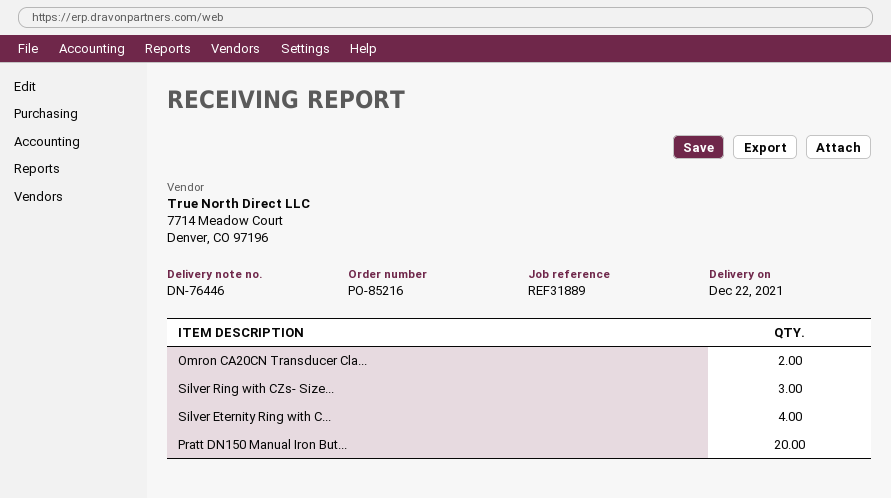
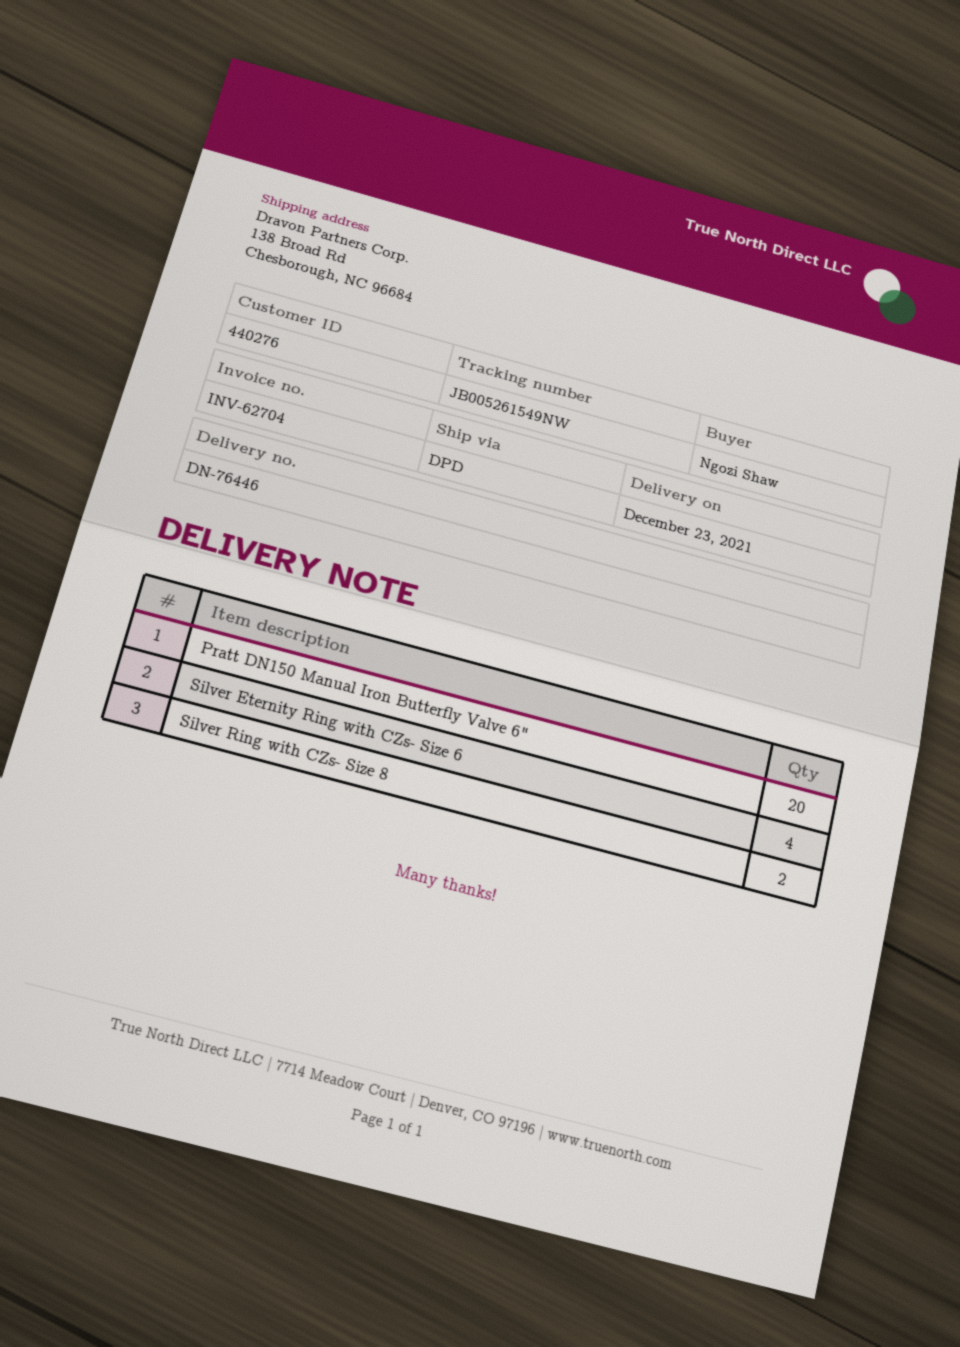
delivery date: 2021-12-22 -> 2021-12-23
Omron CA20CN Transducer Cla...: 2 -> none
Silver Ring with CZs- Size...: 3 -> 2

